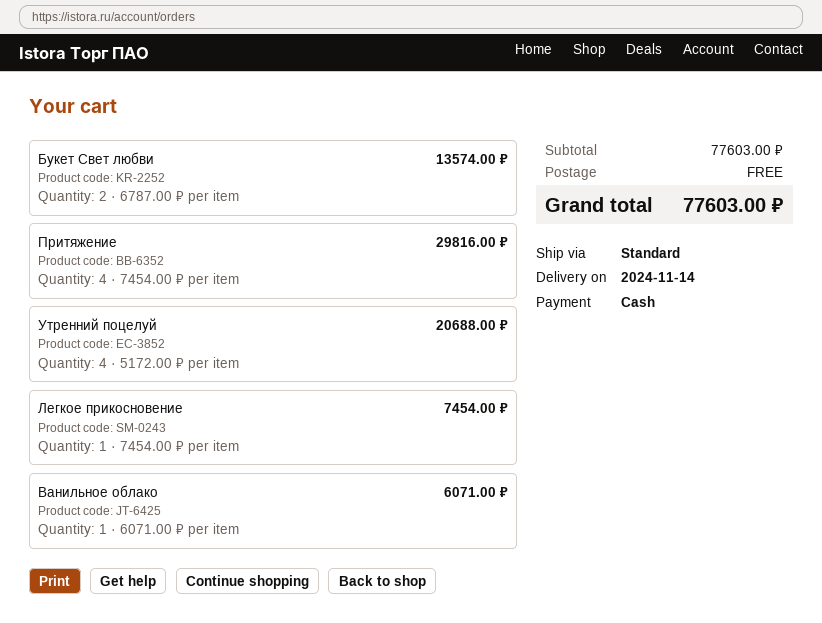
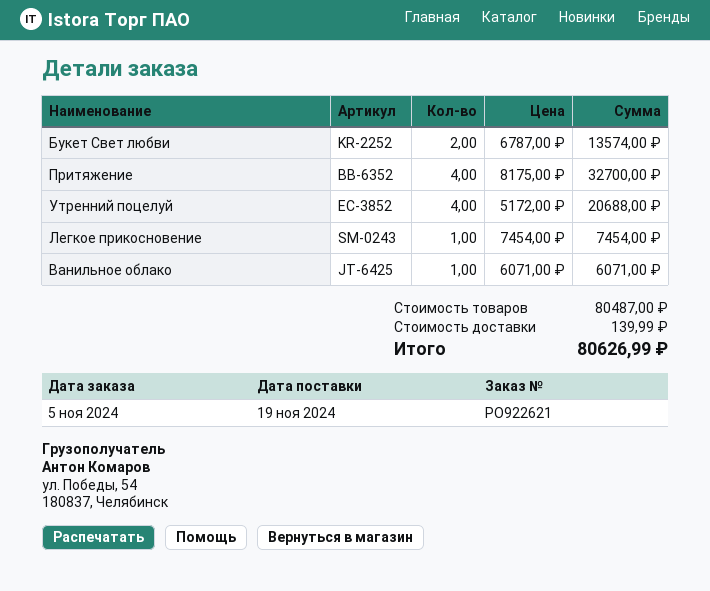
delivery date: 2024-11-14 -> 2024-11-19
Притяжение: 4 x 7454.00 = 29816.00 -> 4 x 8175.00 = 32700.00
subtotal: 77603.00 -> 80487.00
shipping: 0.00 -> 139.99
total: 77603.00 -> 80626.99

